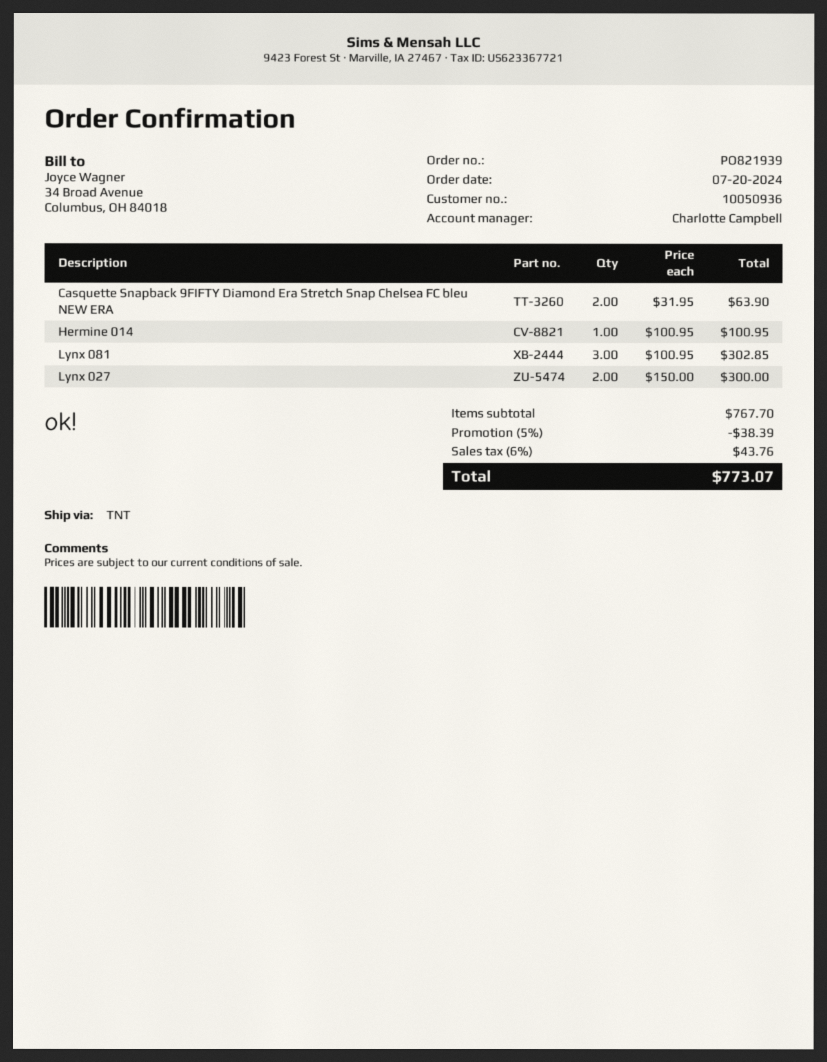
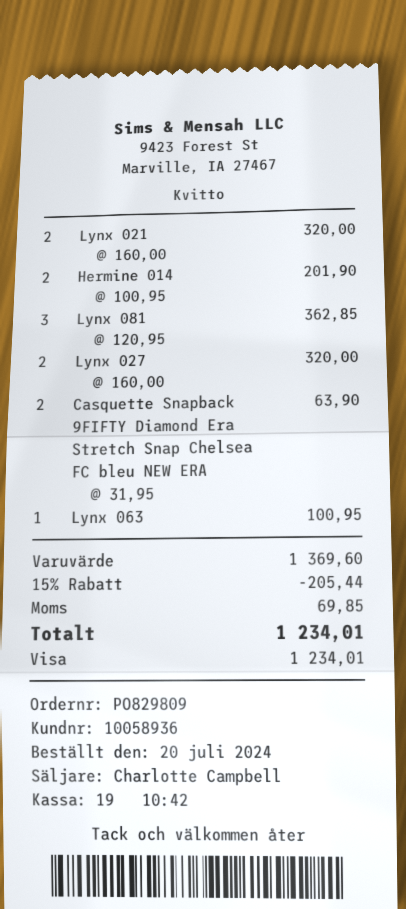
order number: PO821939 -> PO829809
customer number: 10050936 -> 10058936
Hermine 014: 1 x 100.95 = 100.95 -> 2 x 100.95 = 201.90
Lynx 081: 3 x 100.95 = 302.85 -> 3 x 120.95 = 362.85
Lynx 027: 2 x 150.00 = 300.00 -> 2 x 160.00 = 320.00
Lynx 021: none -> 2 x 160.00 = 320.00
Lynx 063: none -> 1 x 100.95 = 100.95
subtotal: 767.70 -> 1369.60
discount: 5% = 38.39 -> 15% = 205.44
tax: 43.76 -> 69.85
total: 773.07 -> 1234.01

